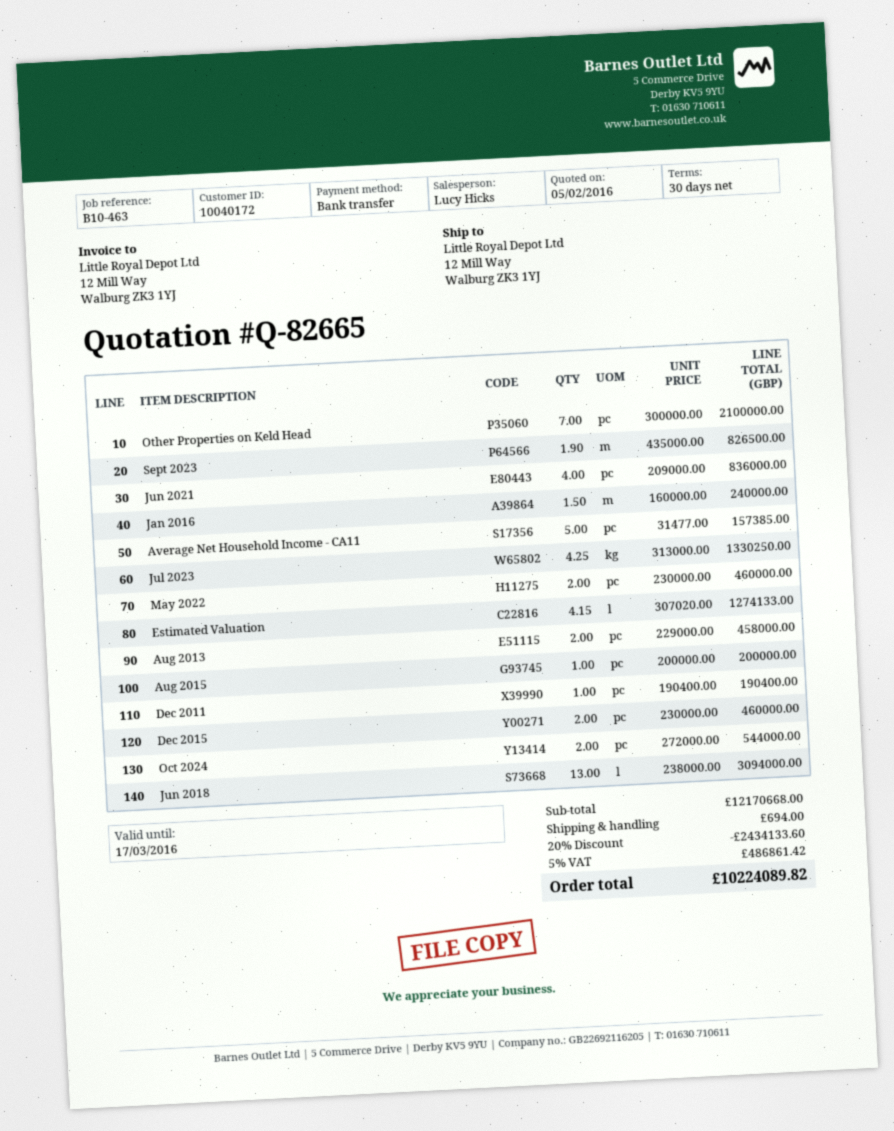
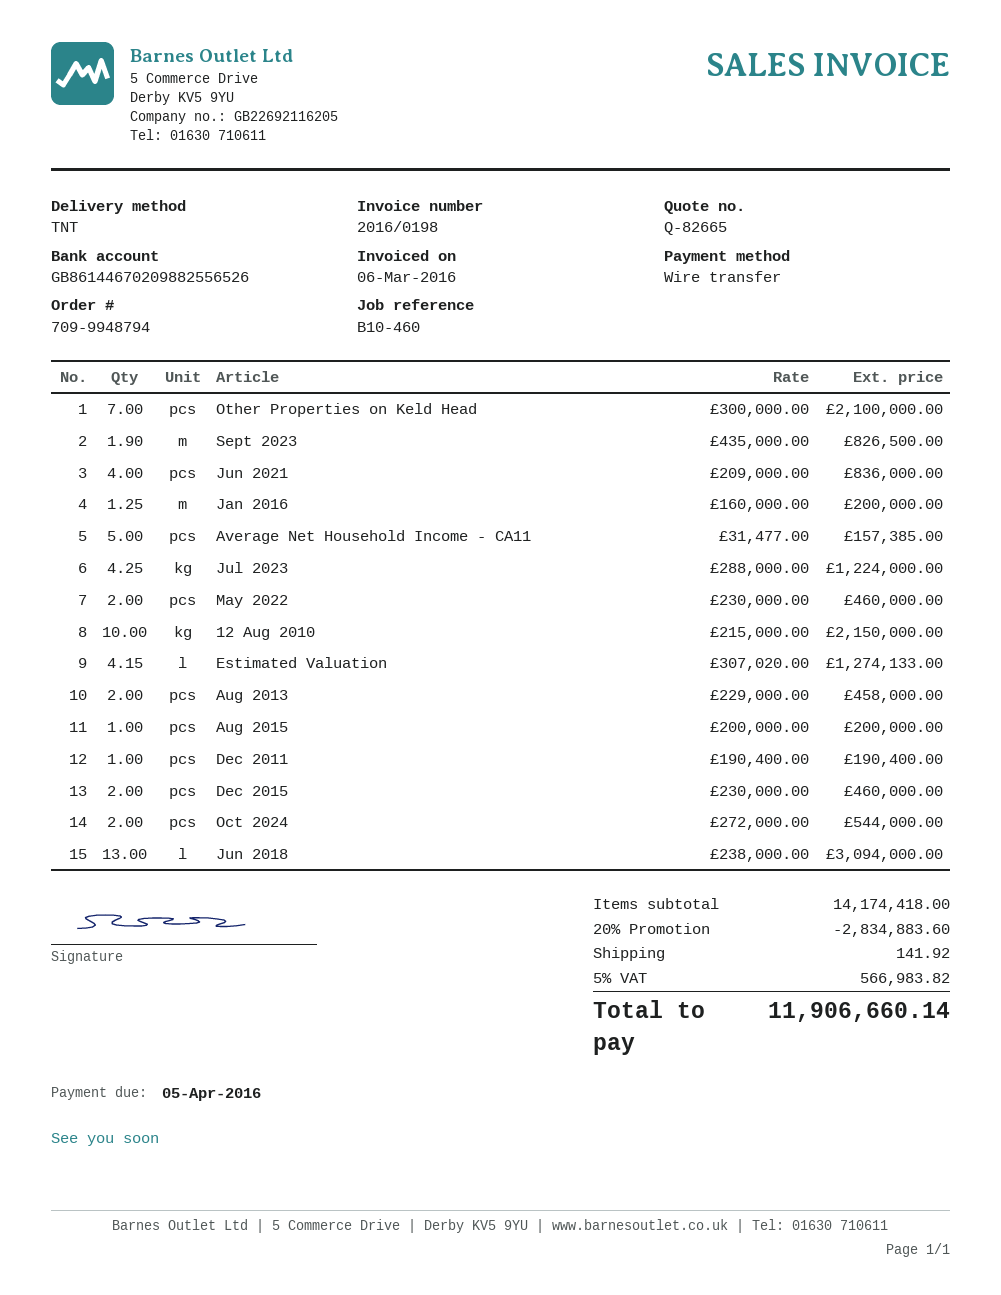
reference: B10-463 -> B10-460
Jan 2016: 1.5 x 160000.00 = 240000.00 -> 1.25 x 160000.00 = 200000.00
Jul 2023: 4.25 x 313000.00 = 1330250.00 -> 4.25 x 288000.00 = 1224000.00
12 Aug 2010: none -> 10 x 215000.00 = 2150000.00
subtotal: 12170668.00 -> 14174418.00
discount: 20% = 2434133.60 -> 20% = 2834883.60
shipping: 694.00 -> 141.92
tax: 5% = 486861.42 -> 5% = 566983.82
total: 10224089.82 -> 11906660.14

